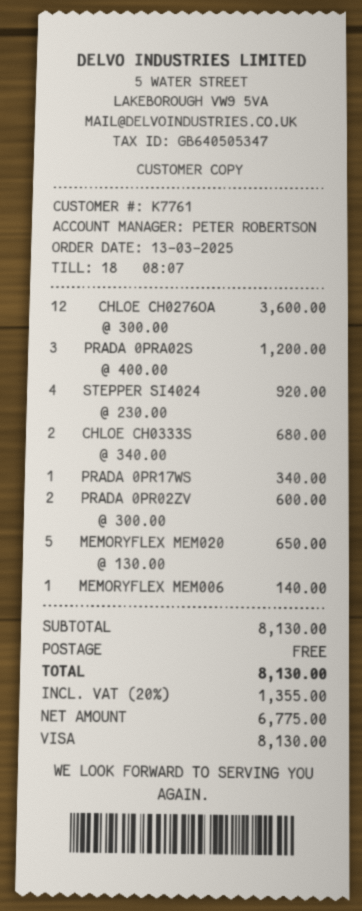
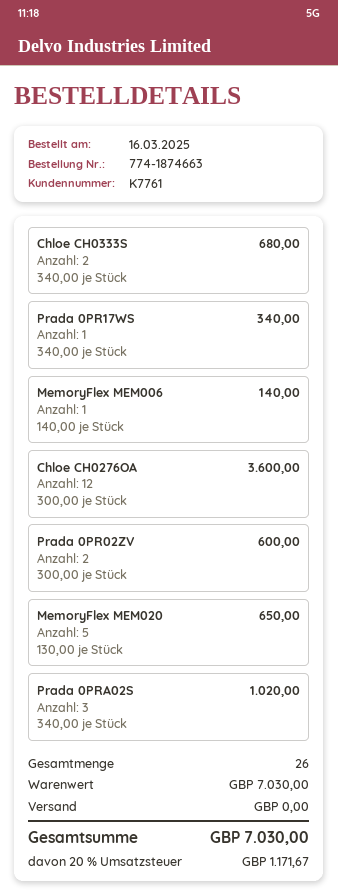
order date: 2025-03-13 -> 2025-03-16
PRADA 0PRA02S: 3 x 400.00 = 1200.00 -> 3 x 340.00 = 1020.00
STEPPER SI4024: 4 x 230.00 = 920.00 -> none
subtotal: 8130.00 -> 7030.00
tax: 20% = 1355.00 -> 20% = 1171.67
total: 8130.00 -> 7030.00

